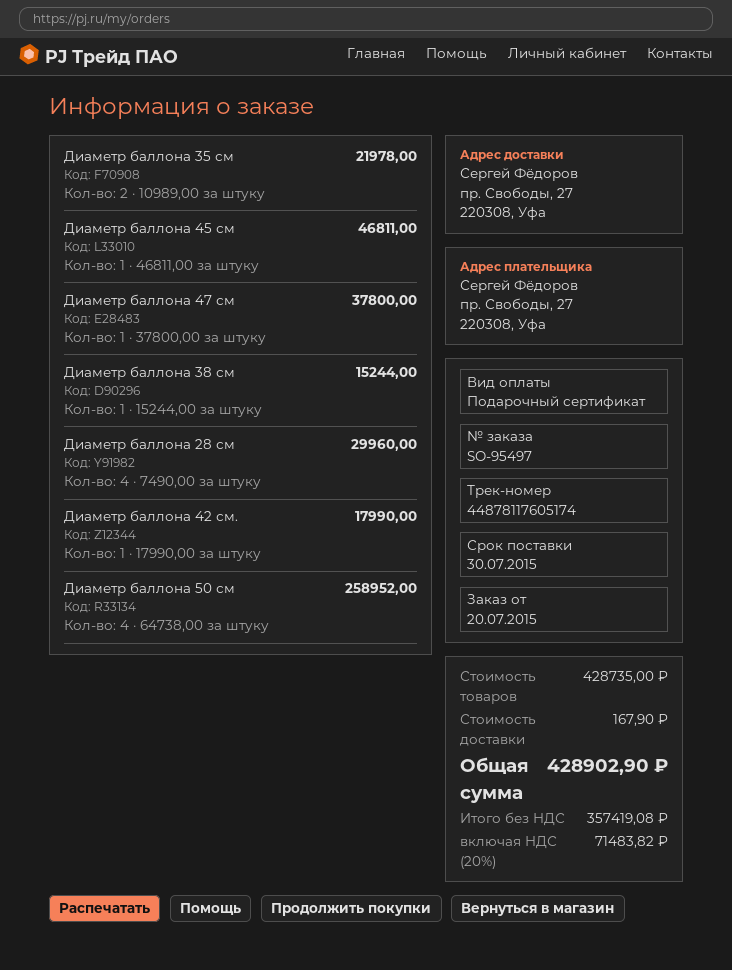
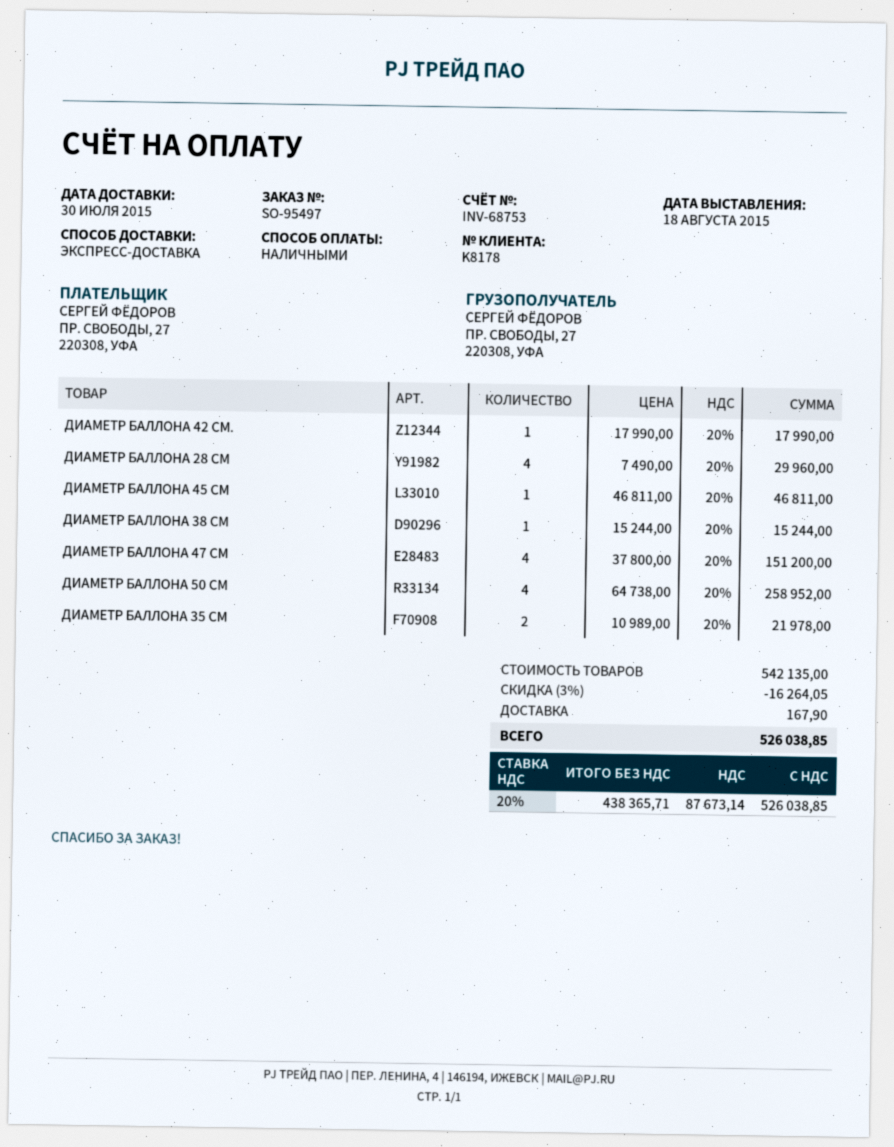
payment method: gift card -> cash
Диаметр баллона 47 см: 1 x 37800.00 = 37800.00 -> 4 x 37800.00 = 151200.00
subtotal: 428735.00 -> 542135.00
discount: none -> 3% = 16264.05
net: 357419.08 -> 438365.71
tax: 20% = 71483.82 -> 20% = 87673.14
total: 428902.90 -> 526038.85

